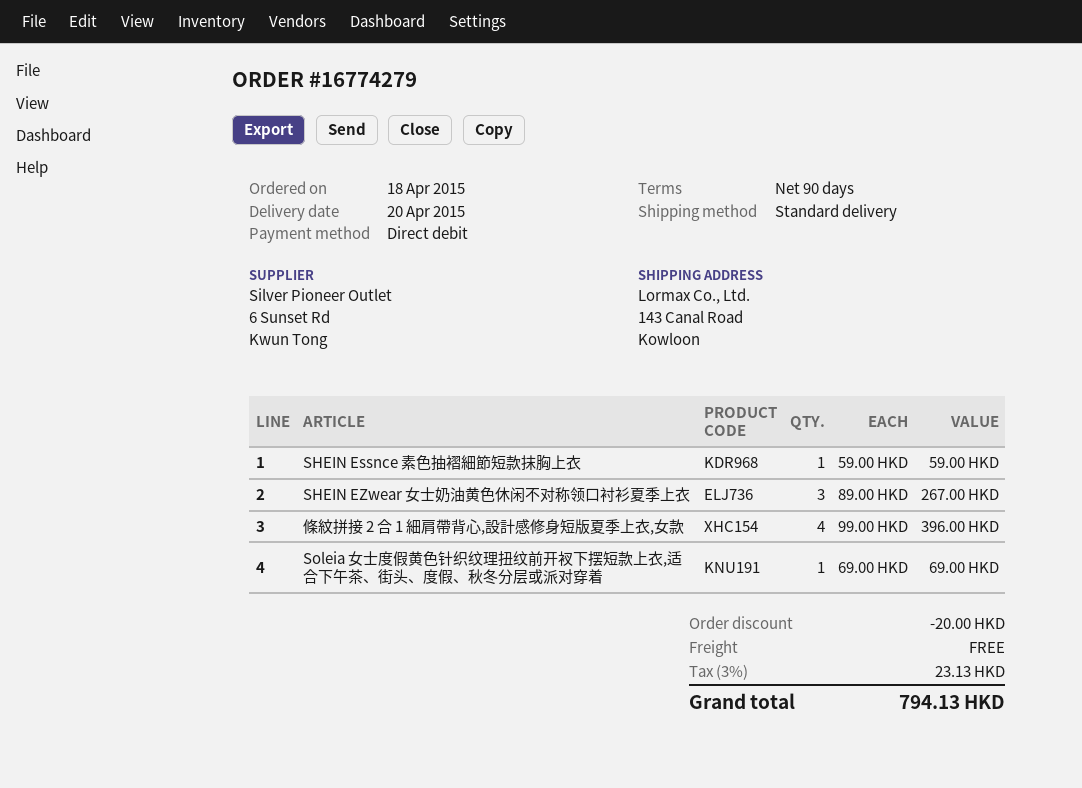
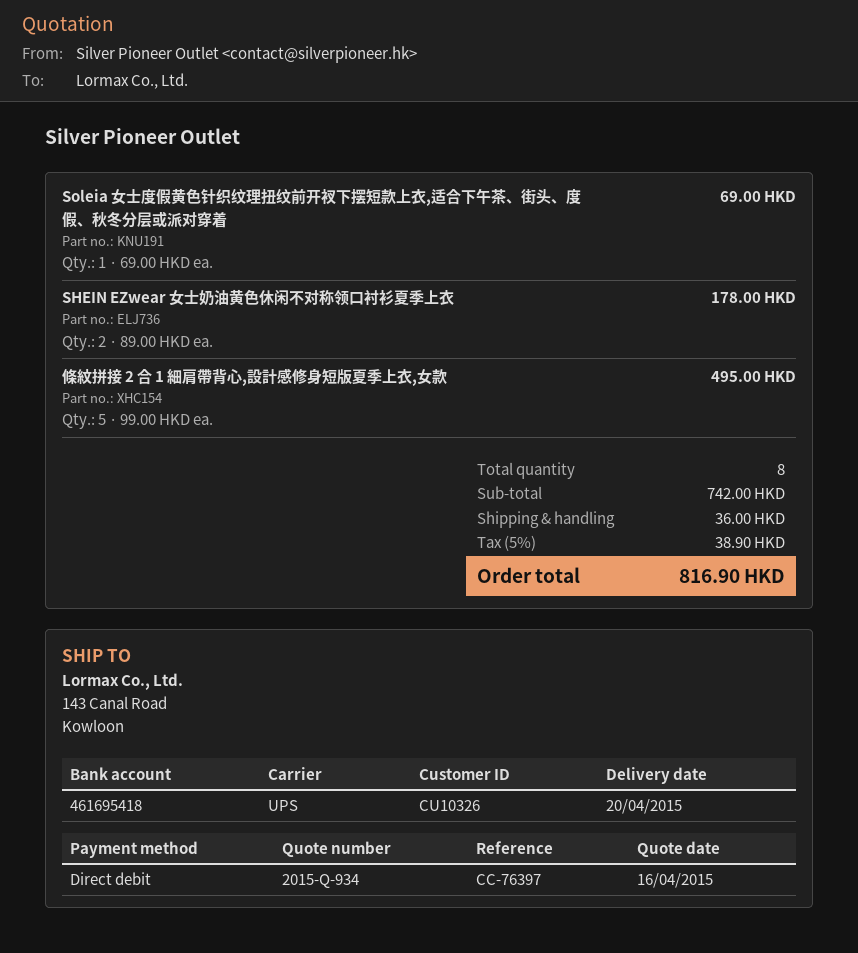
shipping method: standard -> UPS
SHEIN Essnce 素色抽褶細節短款抹胸上衣: 1 x 59.00 = 59.00 -> none
SHEIN EZwear 女士奶油黄色休闲不对称领口衬衫夏季上衣: 3 x 89.00 = 267.00 -> 2 x 89.00 = 178.00
條紋拼接 2 合 1 細肩帶背心,設計感修身短版夏季上衣,女款: 4 x 99.00 = 396.00 -> 5 x 99.00 = 495.00
discount: 20.00 -> none
shipping: 0.00 -> 36.00
tax: 3% = 23.13 -> 5% = 38.90
total: 794.13 -> 816.90

